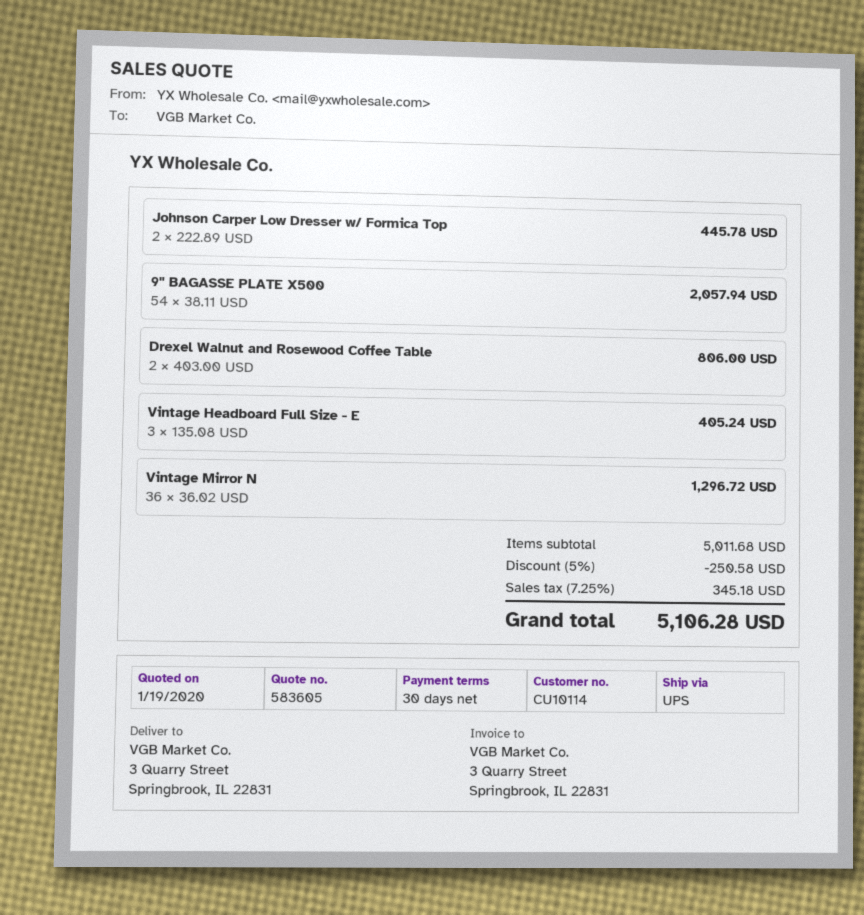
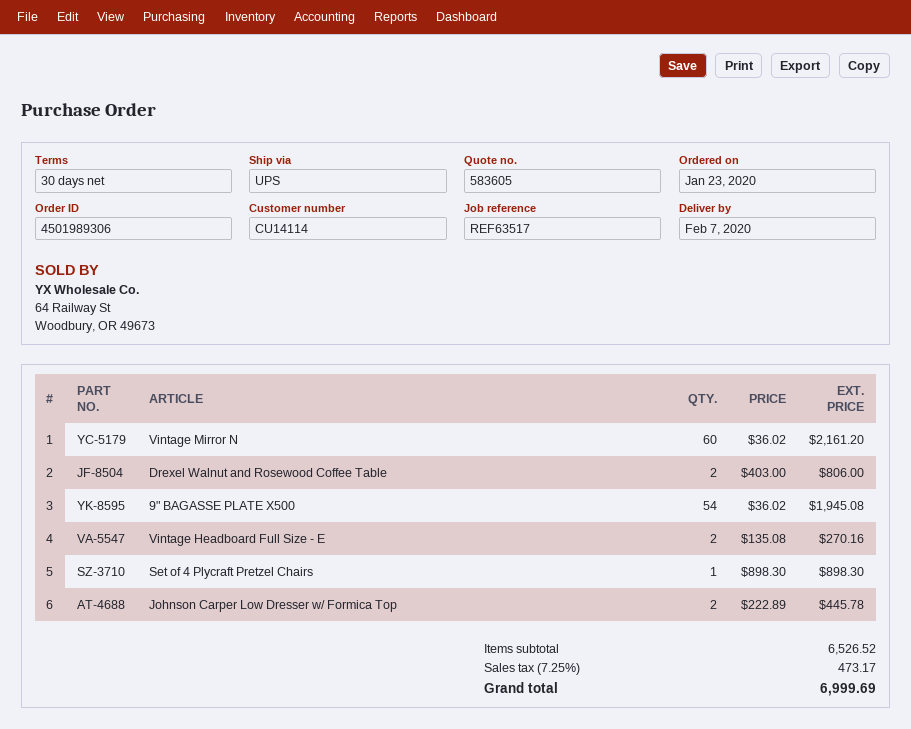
customer number: CU10114 -> CU14114
9" BAGASSE PLATE X500: 54 x 38.11 = 2057.94 -> 54 x 36.02 = 1945.08
Vintage Headboard Full Size - E: 3 x 135.08 = 405.24 -> 2 x 135.08 = 270.16
Vintage Mirror N: 36 x 36.02 = 1296.72 -> 60 x 36.02 = 2161.20
Set of 4 Plycraft Pretzel Chairs: none -> 1 x 898.30 = 898.30
subtotal: 5011.68 -> 6526.52
discount: 5% = 250.58 -> none
tax: 7.25% = 345.18 -> 7.25% = 473.17
total: 5106.28 -> 6999.69

